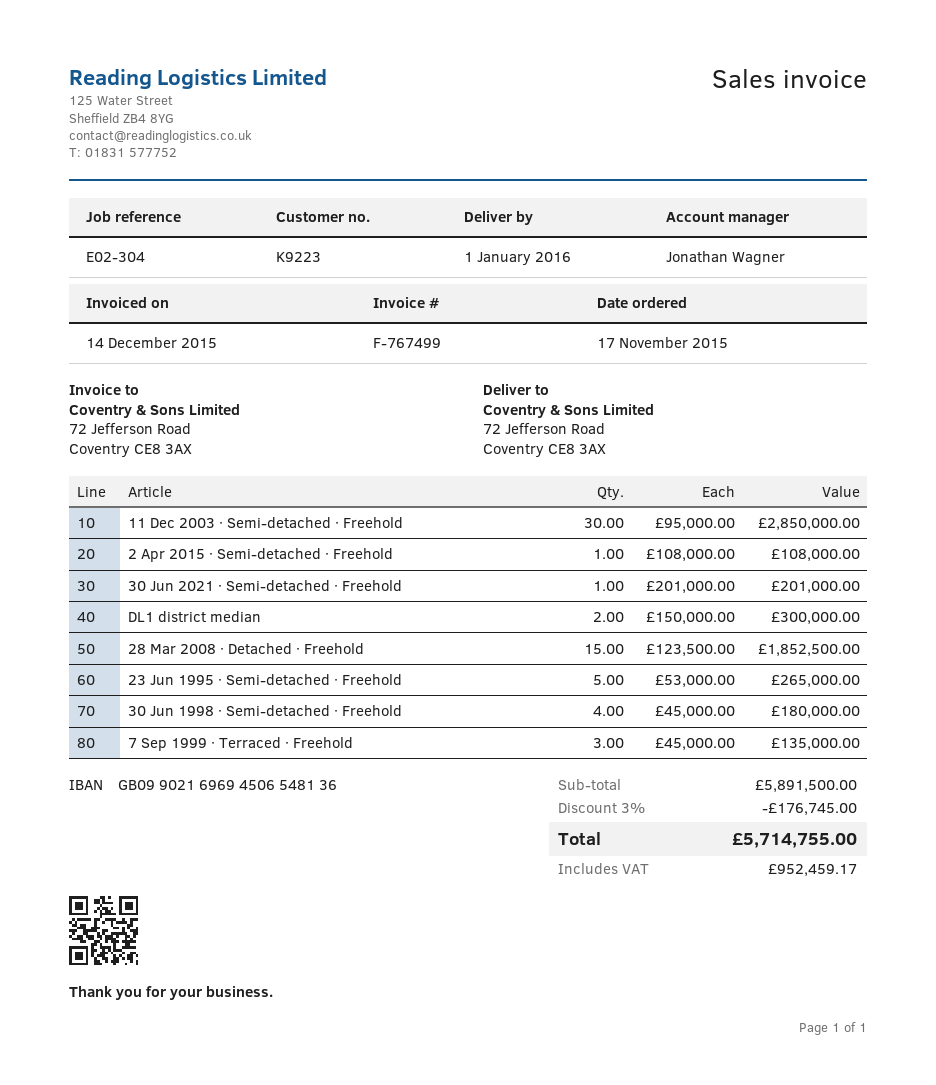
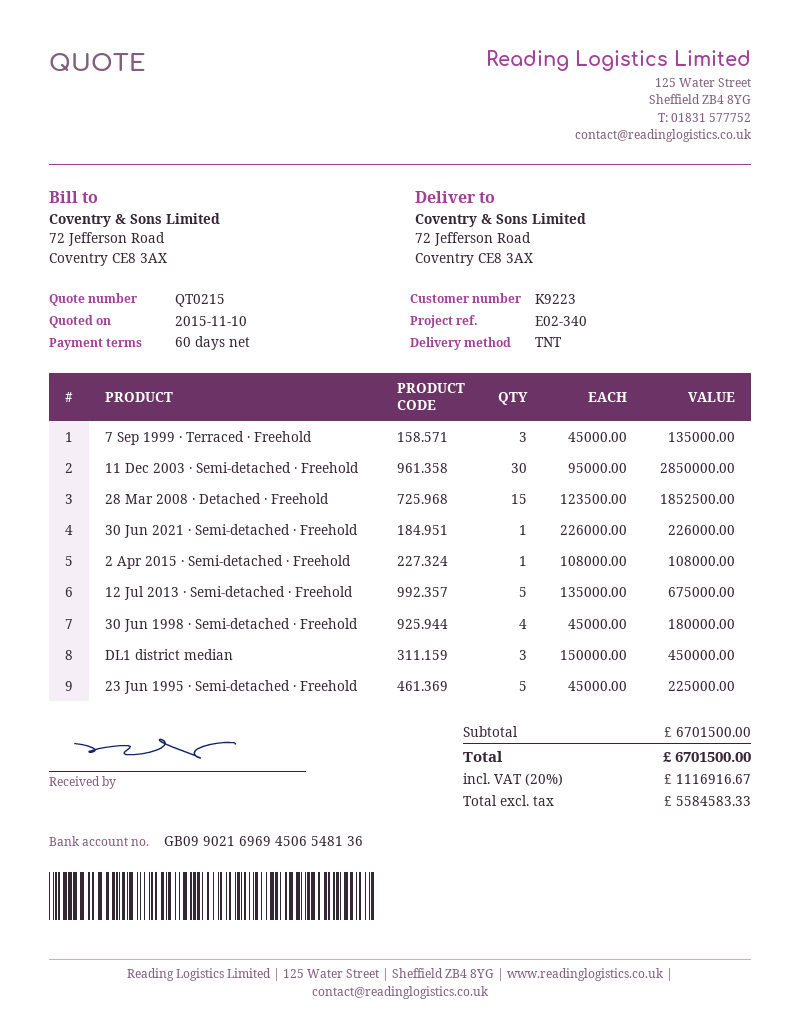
reference: E02-304 -> E02-340
30 Jun 2021 · Semi-detached · Freehold: 1 x 201000.00 = 201000.00 -> 1 x 226000.00 = 226000.00
DL1 district median: 2 x 150000.00 = 300000.00 -> 3 x 150000.00 = 450000.00
23 Jun 1995 · Semi-detached · Freehold: 5 x 53000.00 = 265000.00 -> 5 x 45000.00 = 225000.00
12 Jul 2013 · Semi-detached · Freehold: none -> 5 x 135000.00 = 675000.00
subtotal: 5891500.00 -> 6701500.00
discount: 3% = 176745.00 -> none
tax: 952459.17 -> 1116916.67
total: 5714755.00 -> 6701500.00

